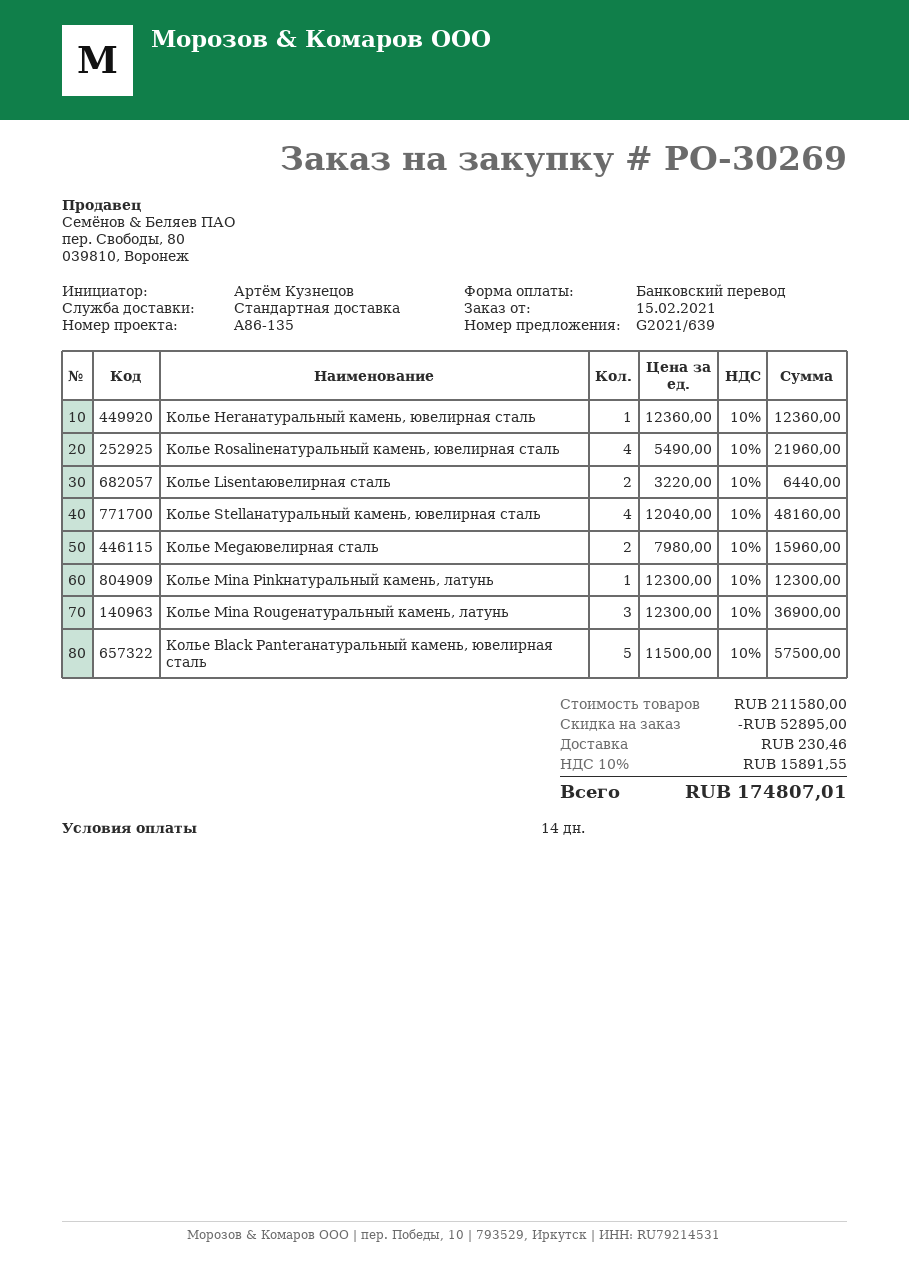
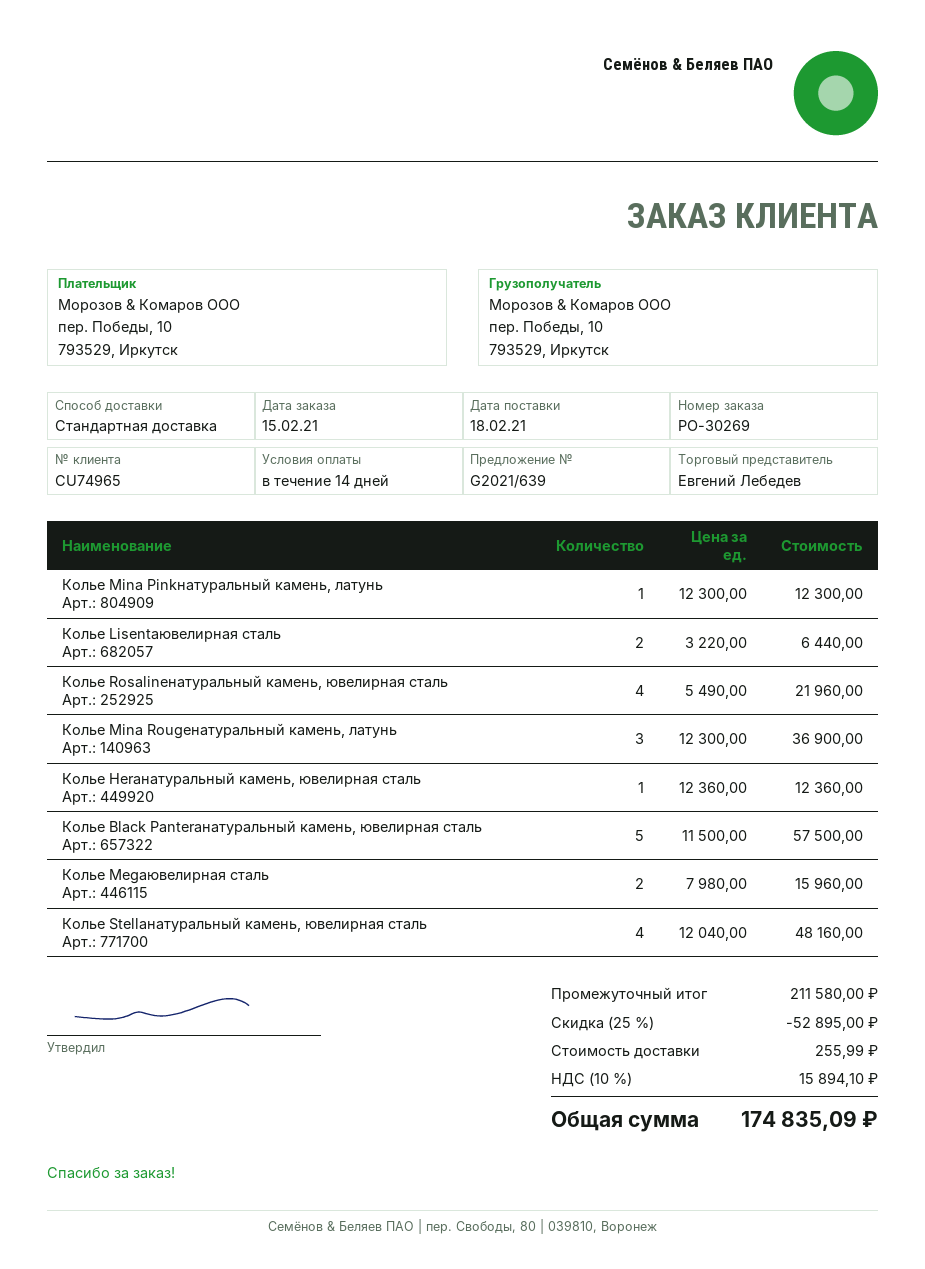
shipping: 230.46 -> 255.99
tax: 10% = 15891.55 -> 10% = 15894.10
total: 174807.01 -> 174835.09

